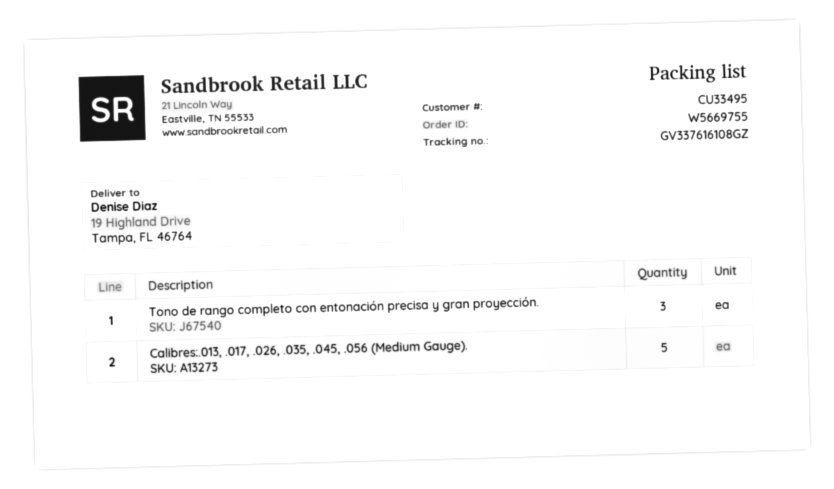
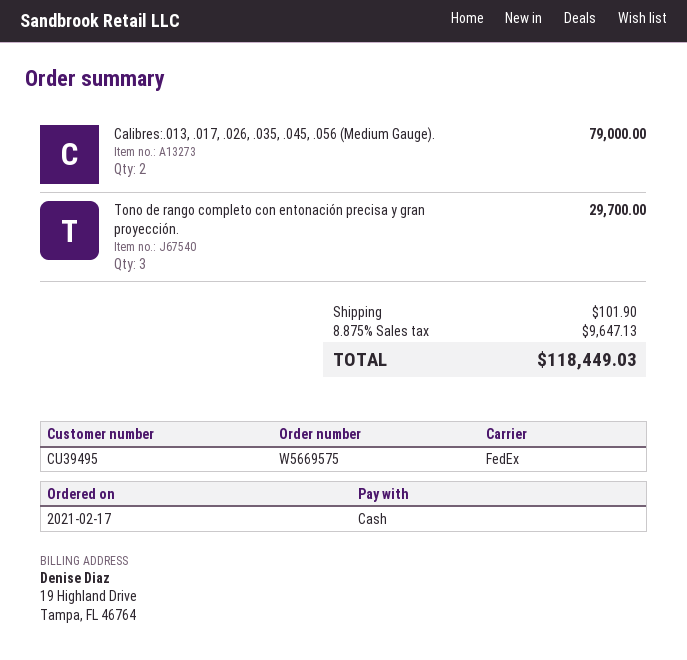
order number: W5669755 -> W5669575
customer number: CU33495 -> CU39495
Calibres:.013, .017, .026, .035, .045, .056 (Medium Gauge).: 5 -> 2

